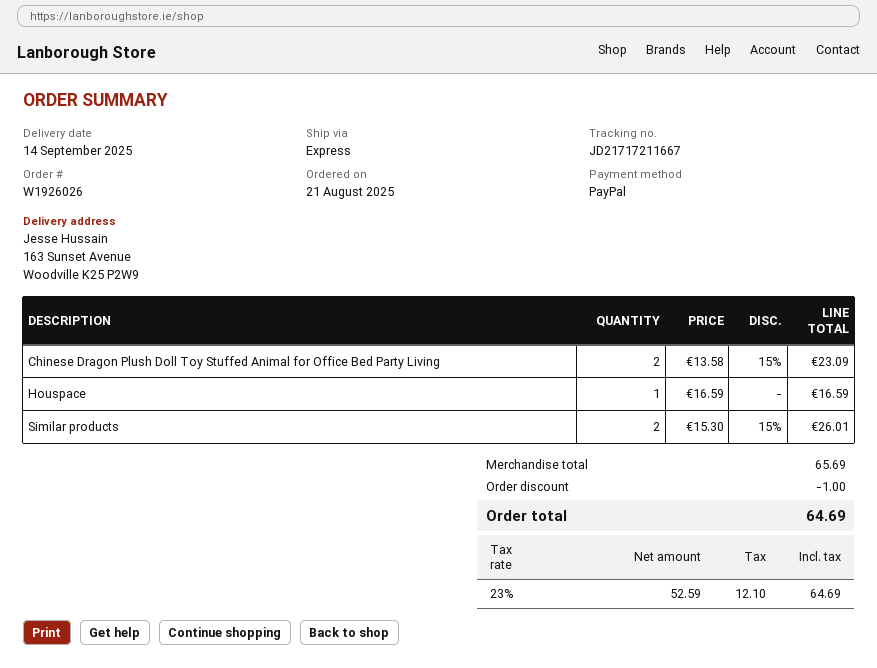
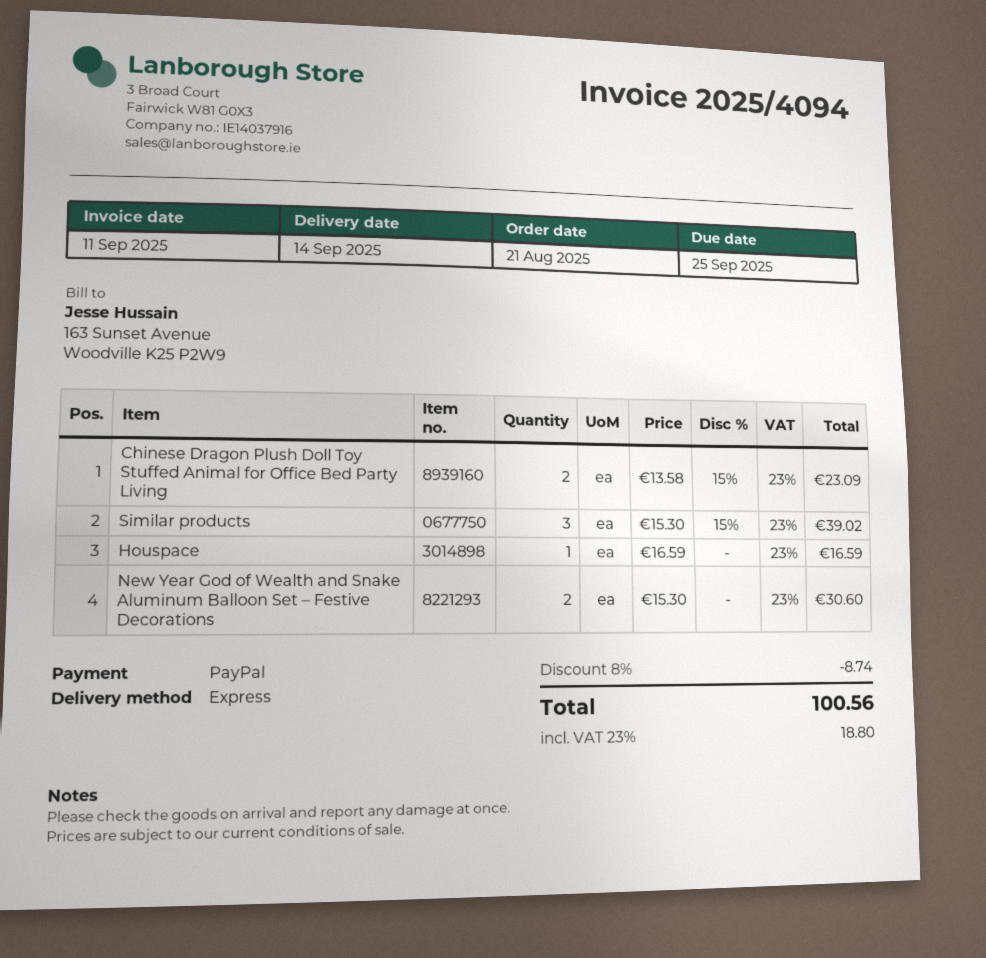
Similar products: 2 x 15.30 - 15% = 26.01 -> 3 x 15.30 - 15% = 39.02
New Year God of Wealth and Snake Aluminum Balloon Set – Festive Decorations: none -> 2 x 15.30 = 30.60
discount: 1.00 -> 8.74
tax: 23% = 12.10 -> 23% = 18.80
total: 64.69 -> 100.56

